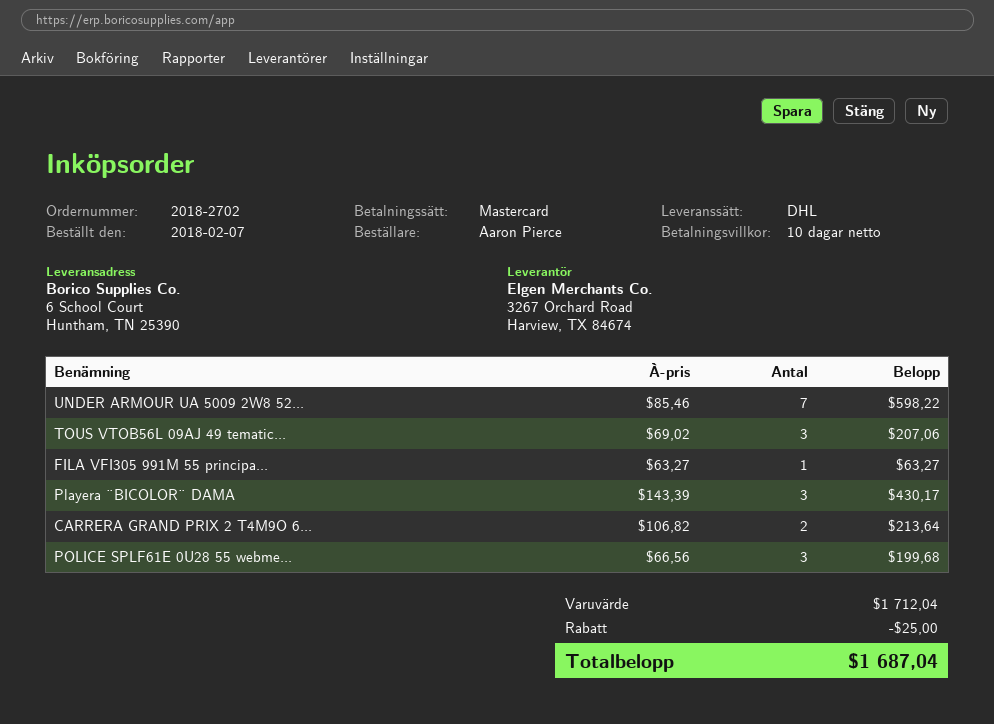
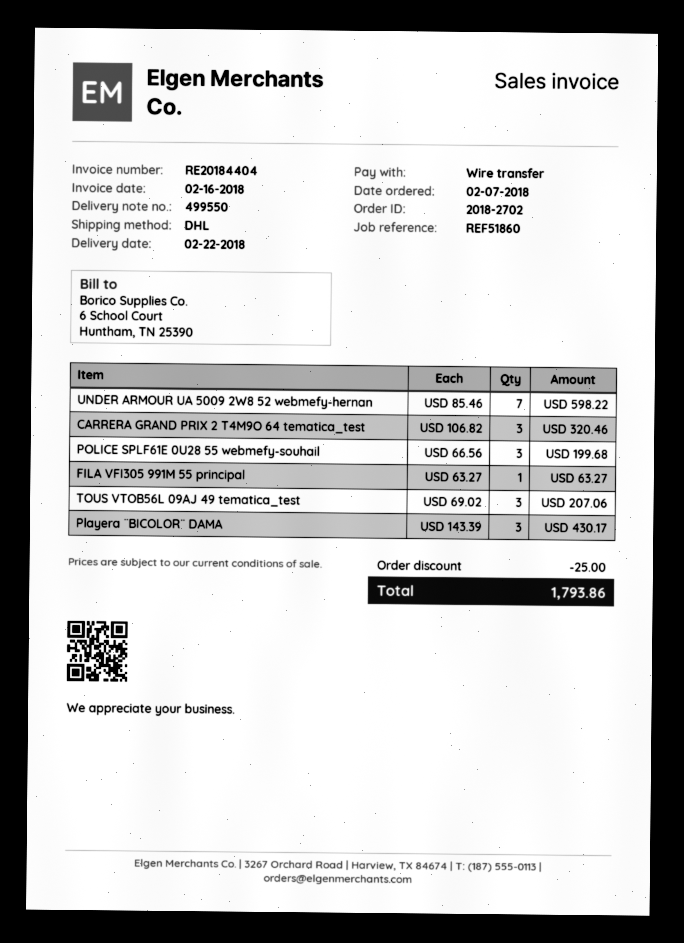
payment method: Mastercard -> bank transfer
CARRERA GRAND PRIX 2 T4M9O 6...: 2 x 106.82 = 213.64 -> 3 x 106.82 = 320.46
total: 1687.04 -> 1793.86

